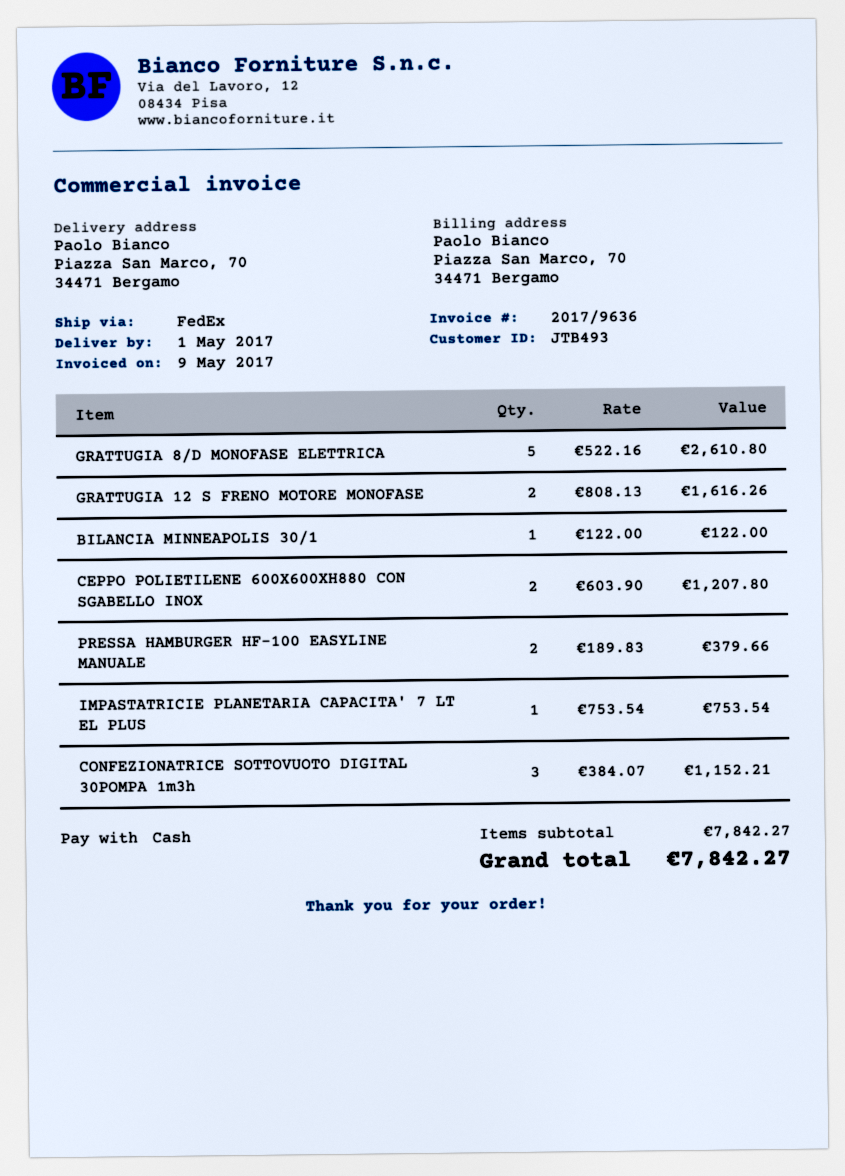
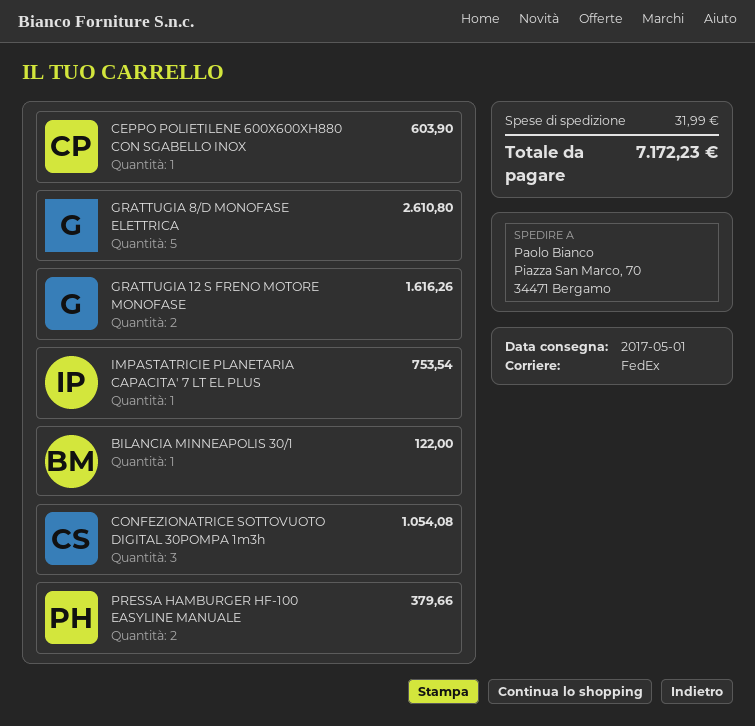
CEPPO POLIETILENE 600X600XH880 CON SGABELLO INOX: 2 for 1207.80 -> 1 for 603.90
CONFEZIONATRICE SOTTOVUOTO DIGITAL 30POMPA 1m3h: 3 for 1152.21 -> 3 for 1054.08
shipping: none -> 31.99
total: 7842.27 -> 7172.23

